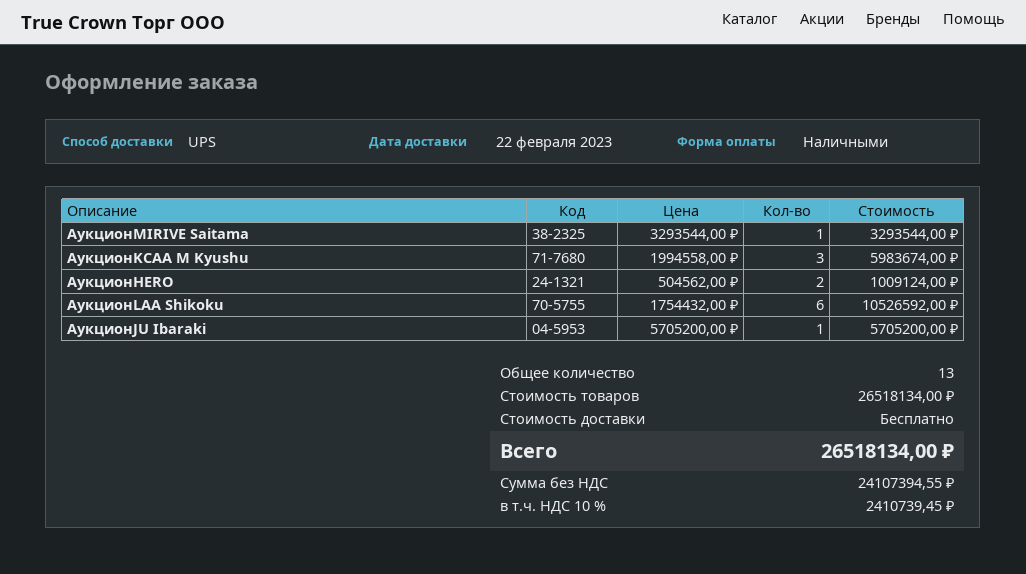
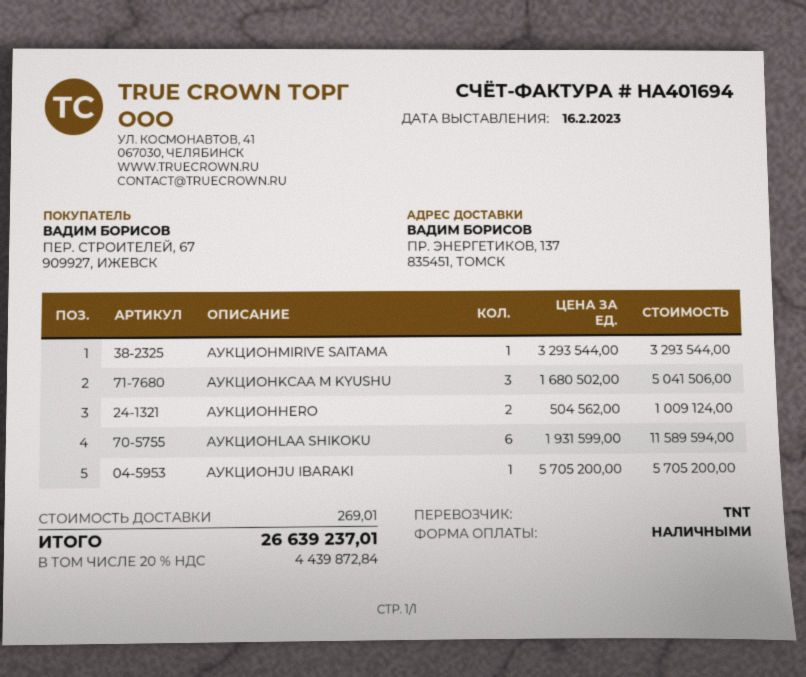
shipping method: UPS -> TNT
АукционKCAA M Kyushu: 3 x 1994558.00 = 5983674.00 -> 3 x 1680502.00 = 5041506.00
АукционLAA Shikoku: 6 x 1754432.00 = 10526592.00 -> 6 x 1931599.00 = 11589594.00
shipping: 0.00 -> 269.01
tax: 10% = 2410739.45 -> 20% = 4439872.84
total: 26518134.00 -> 26639237.01

